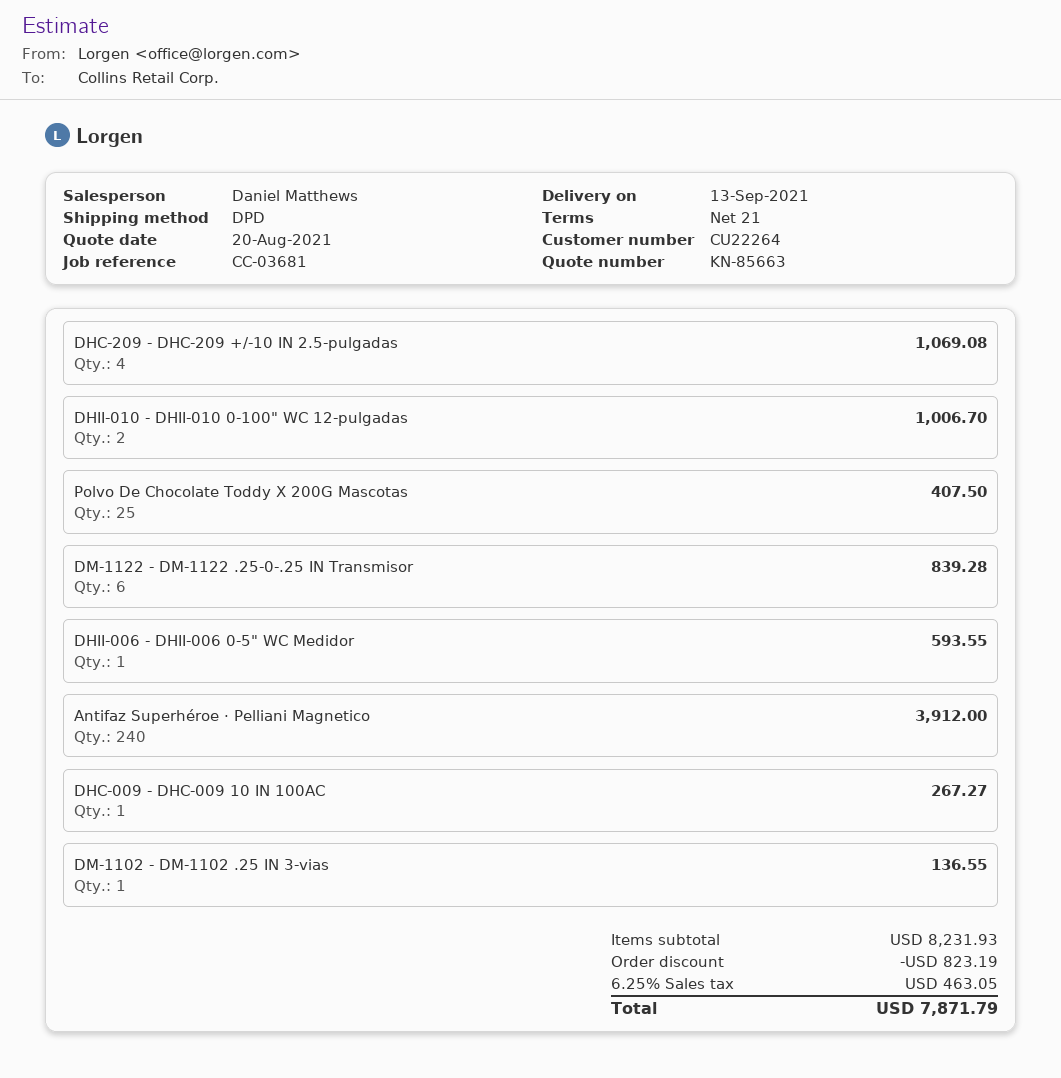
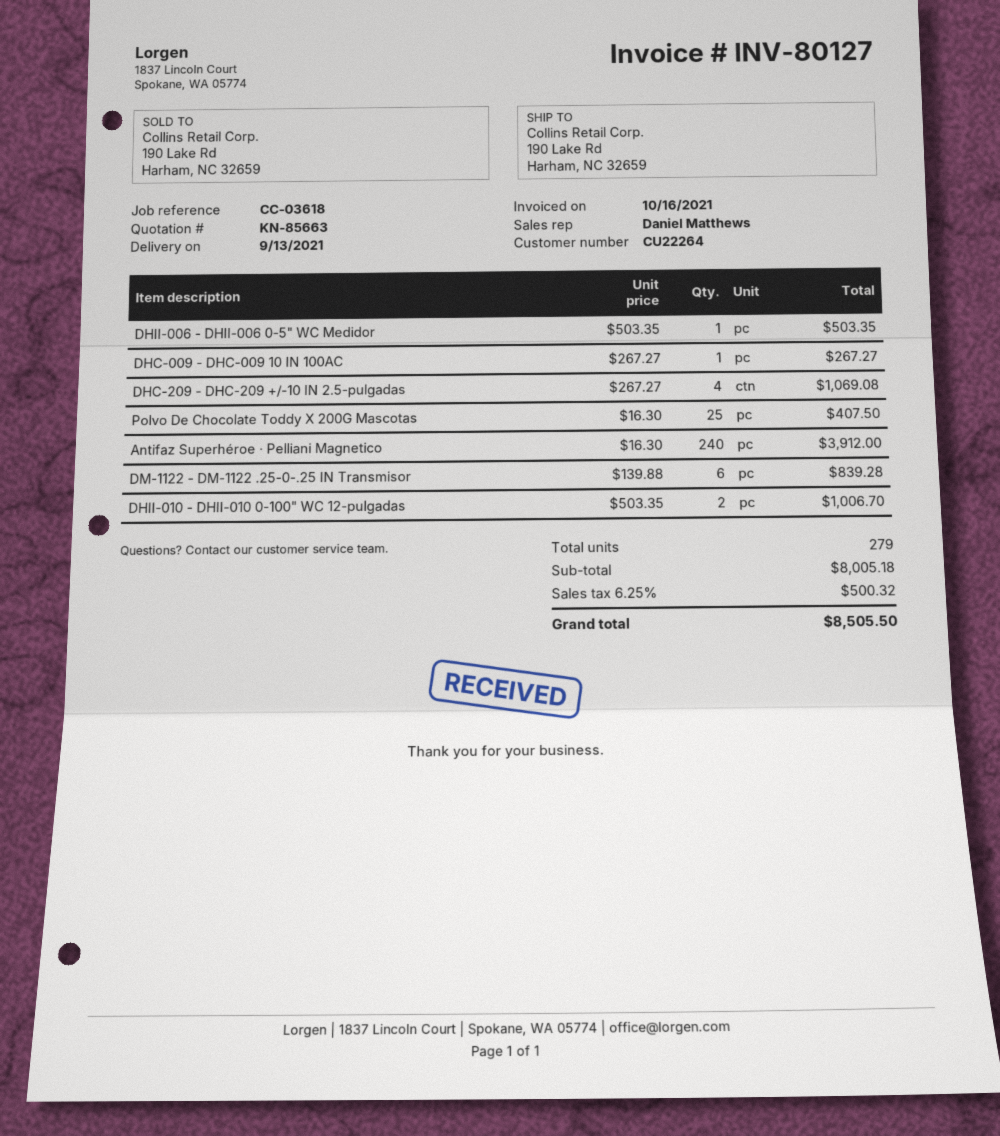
reference: CC-03681 -> CC-03618
DHII-006 - DHII-006 0-5" WC Medidor: 1 for 593.55 -> 1 for 503.35
DM-1102 - DM-1102 .25 IN 3-vias: 1 for 136.55 -> none
subtotal: 8231.93 -> 8005.18
discount: 823.19 -> none
tax: 6.25% = 463.05 -> 6.25% = 500.32
total: 7871.79 -> 8505.50

